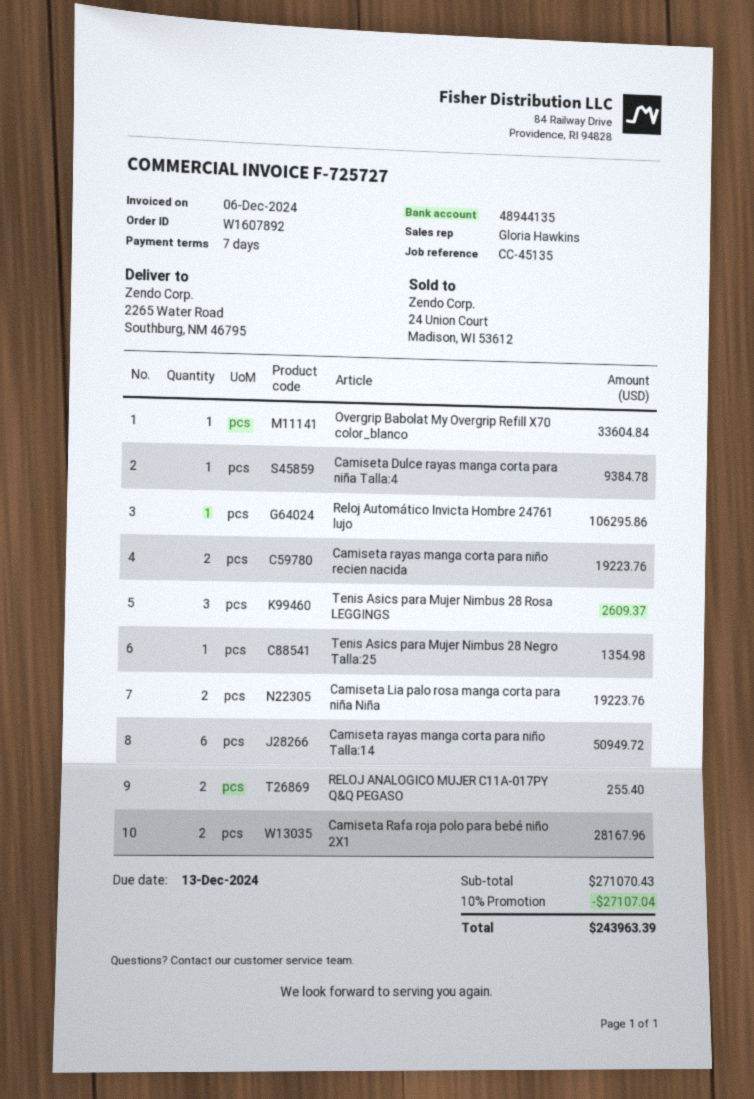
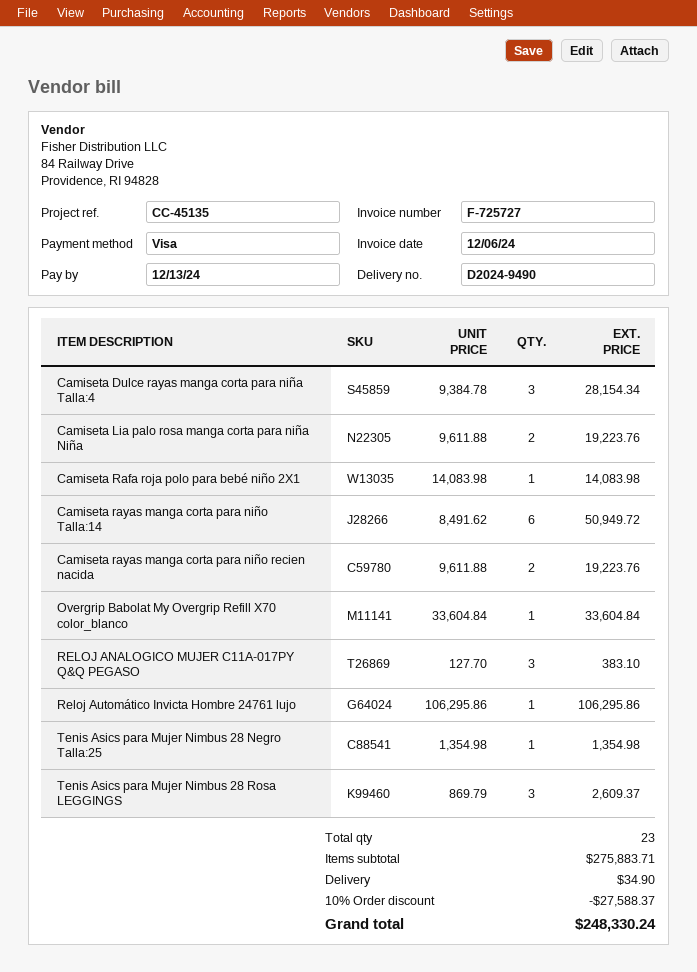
Camiseta Dulce rayas manga corta para niña Talla:4: 1 for 9384.78 -> 3 for 28154.34
RELOJ ANALOGICO MUJER C11A-017PY Q&Q PEGASO: 2 for 255.40 -> 3 for 383.10
Camiseta Rafa roja polo para bebé niño 2X1: 2 for 28167.96 -> 1 for 14083.98
subtotal: 271070.43 -> 275883.71
discount: 10% = 27107.04 -> 10% = 27588.37
shipping: none -> 34.90
total: 243963.39 -> 248330.24

